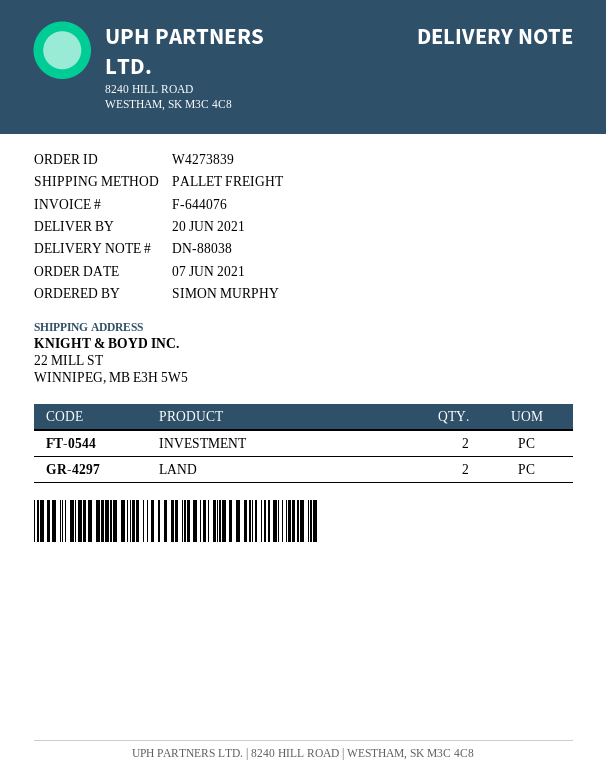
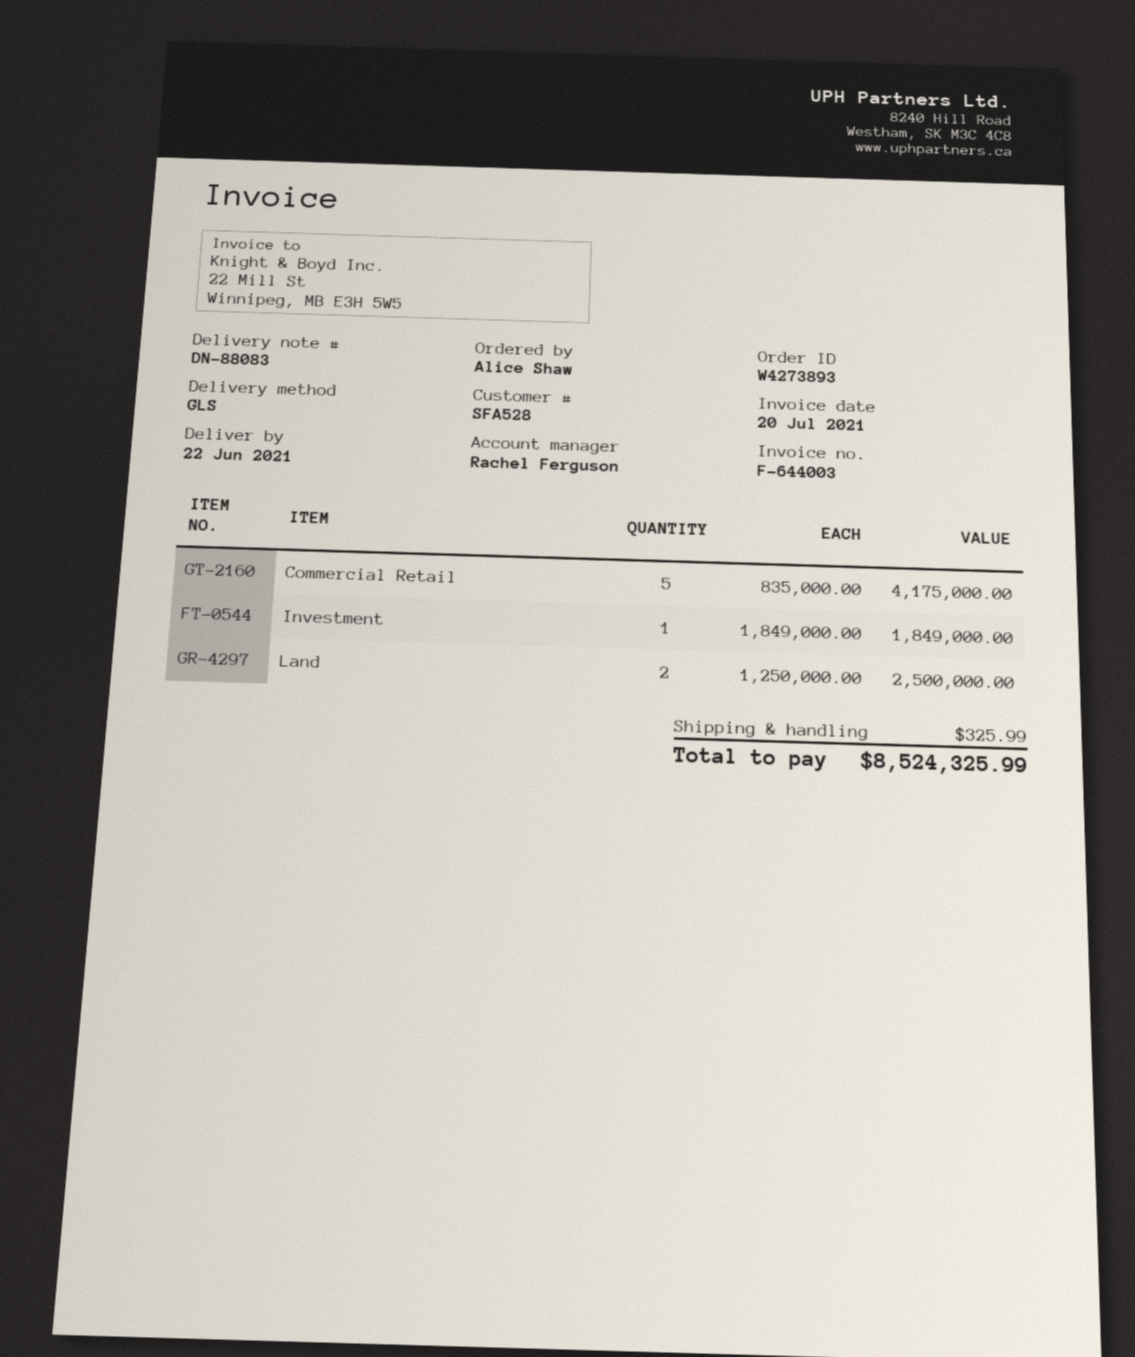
order number: W4273839 -> W4273893
delivery note number: DN-88038 -> DN-88083
delivery date: 2021-06-20 -> 2021-06-22
invoice number: F-644076 -> F-644003
ordered by: SIMON MURPHY -> Alice Shaw
shipping method: pallet freight -> GLS
INVESTMENT: 2 -> 1
Commercial Retail: none -> 5

